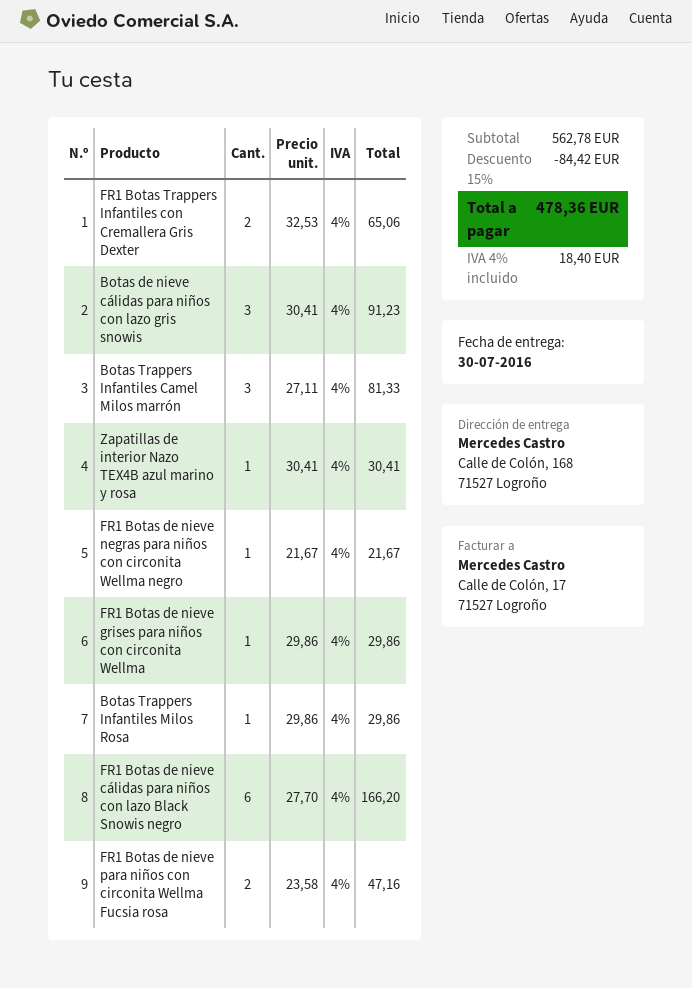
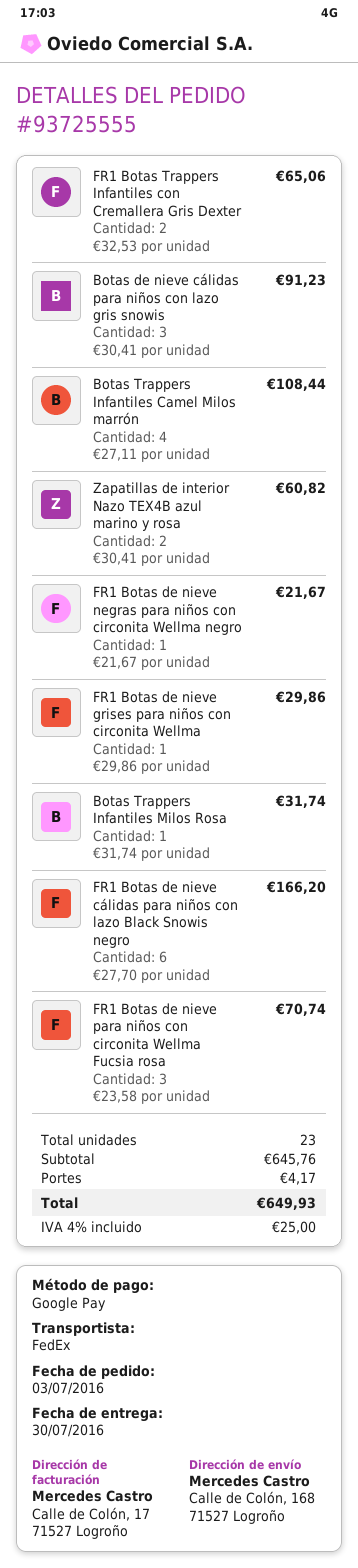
Botas Trappers Infantiles Camel Milos marrón: 3 x 27.11 = 81.33 -> 4 x 27.11 = 108.44
Zapatillas de interior Nazo TEX4B azul marino y rosa: 1 x 30.41 = 30.41 -> 2 x 30.41 = 60.82
Botas Trappers Infantiles Milos Rosa: 1 x 29.86 = 29.86 -> 1 x 31.74 = 31.74
FR1 Botas de nieve para niños con circonita Wellma Fucsia rosa: 2 x 23.58 = 47.16 -> 3 x 23.58 = 70.74
subtotal: 562.78 -> 645.76
discount: 15% = 84.42 -> none
shipping: none -> 4.17
tax: 4% = 18.40 -> 4% = 25.00
total: 478.36 -> 649.93

